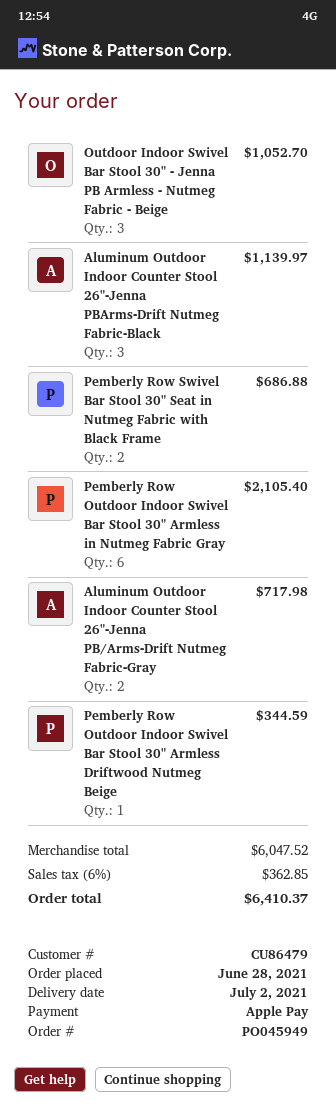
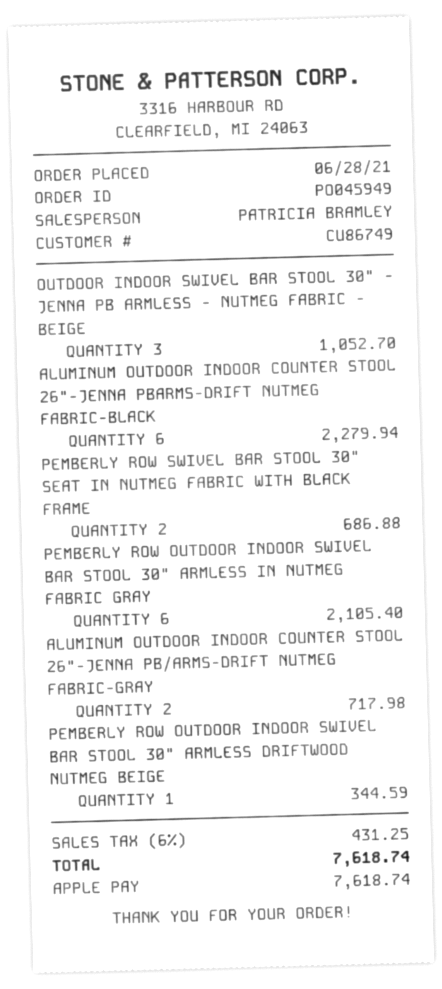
customer number: CU86479 -> CU86749
Aluminum Outdoor Indoor Counter Stool 26"-Jenna PBArms-Drift Nutmeg Fabric-Black: 3 for 1139.97 -> 6 for 2279.94
tax: 6% = 362.85 -> 6% = 431.25
total: 6410.37 -> 7618.74

